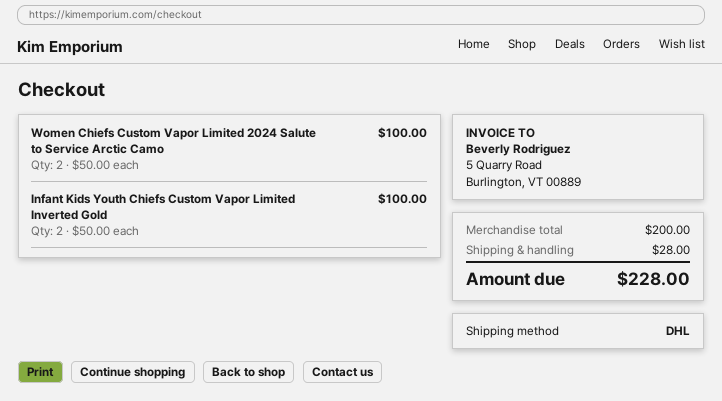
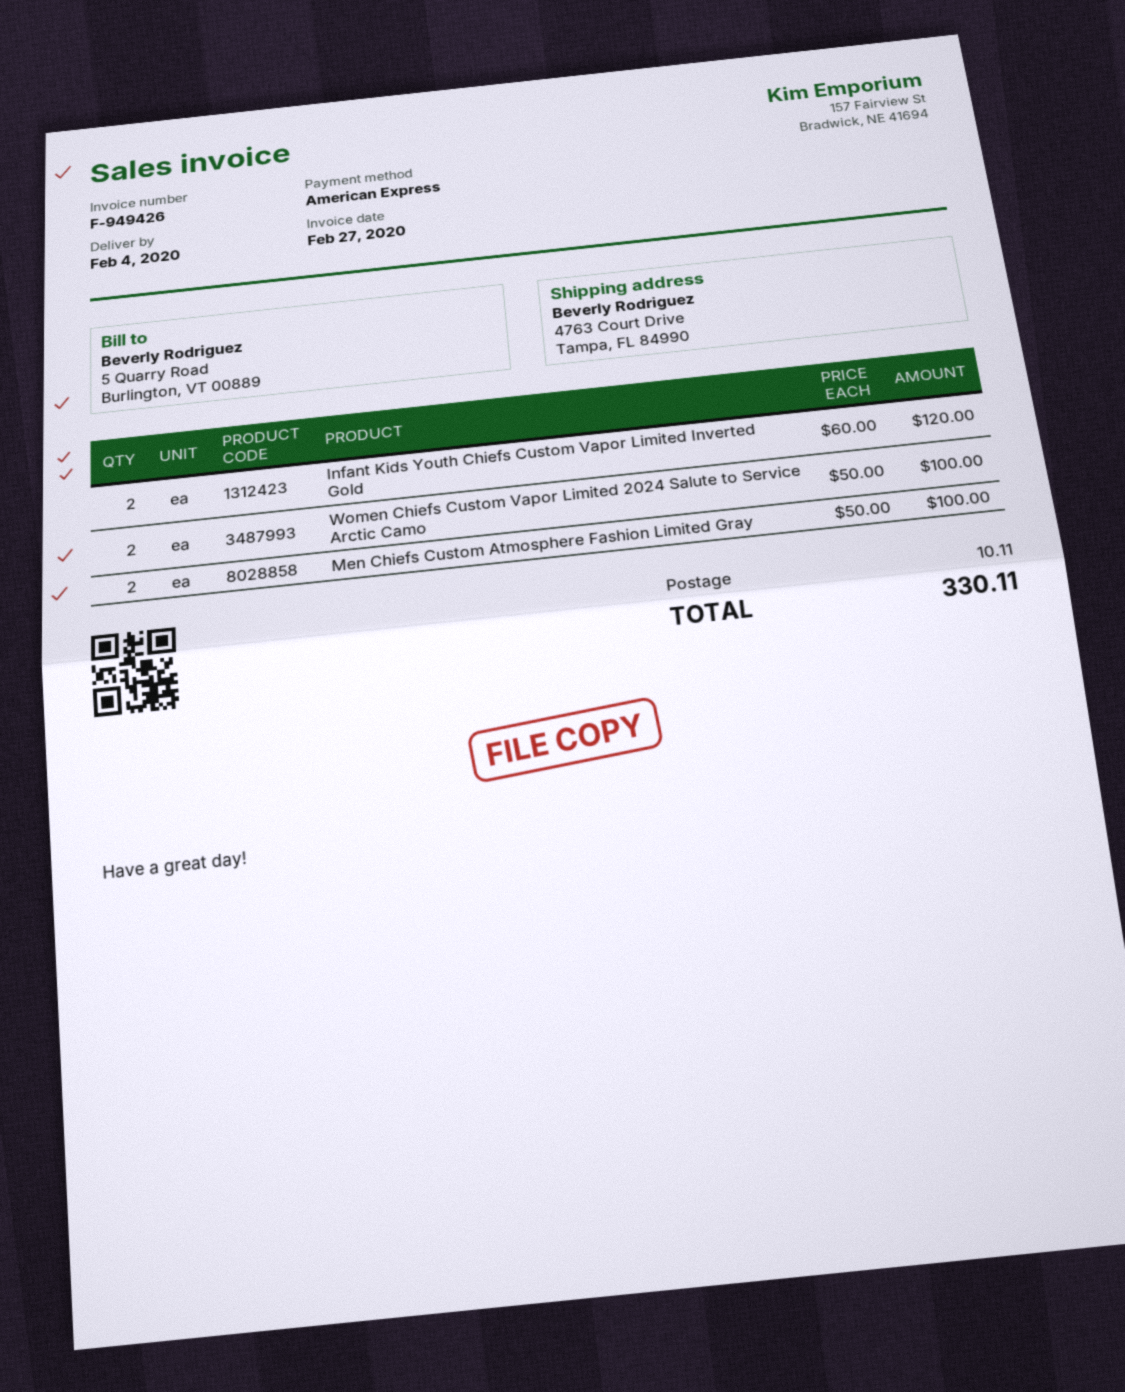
Infant Kids Youth Chiefs Custom Vapor Limited Inverted Gold: 2 x 50.00 = 100.00 -> 2 x 60.00 = 120.00
Men Chiefs Custom Atmosphere Fashion Limited Gray: none -> 2 x 50.00 = 100.00
shipping: 28.00 -> 10.11
total: 228.00 -> 330.11

